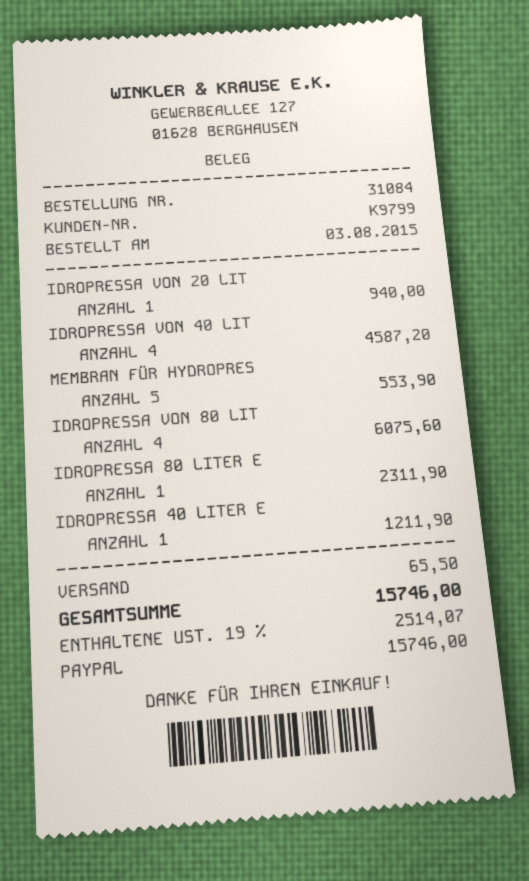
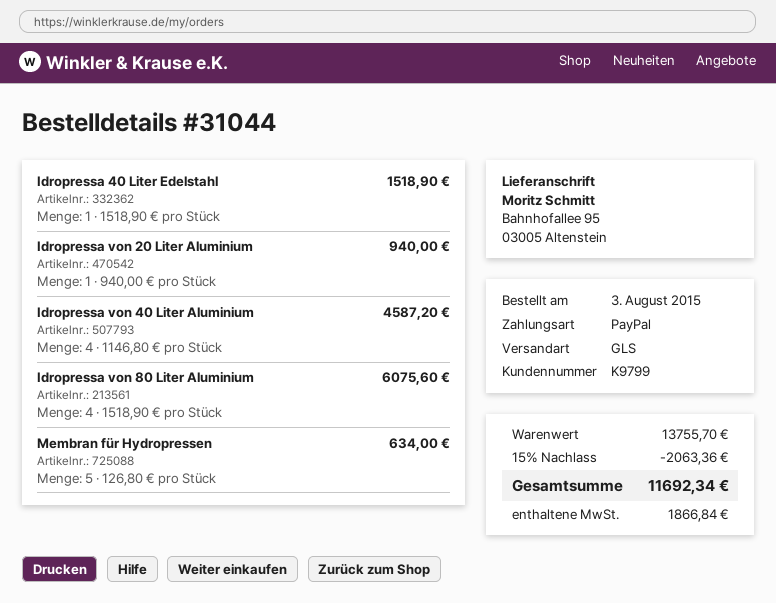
order number: 31084 -> 31044
MEMBRAN FÜR HYDROPRES: 5 for 553.90 -> 5 for 634.00
IDROPRESSA 80 LITER E: 1 for 2311.90 -> none
IDROPRESSA 40 LITER E: 1 for 1211.90 -> 1 for 1518.90
discount: none -> 15% = 2063.36
shipping: 65.50 -> none
tax: 2514.07 -> 1866.84
total: 15746.00 -> 11692.34

